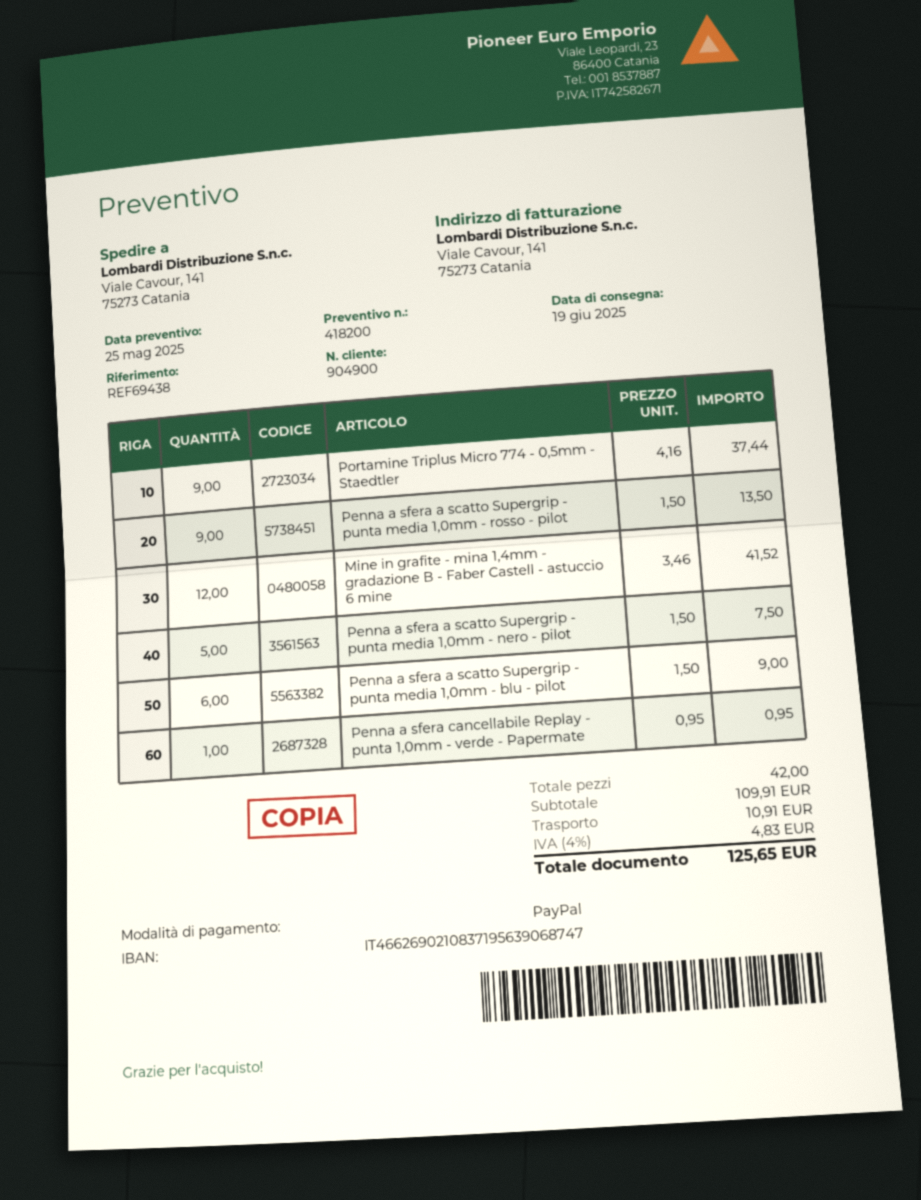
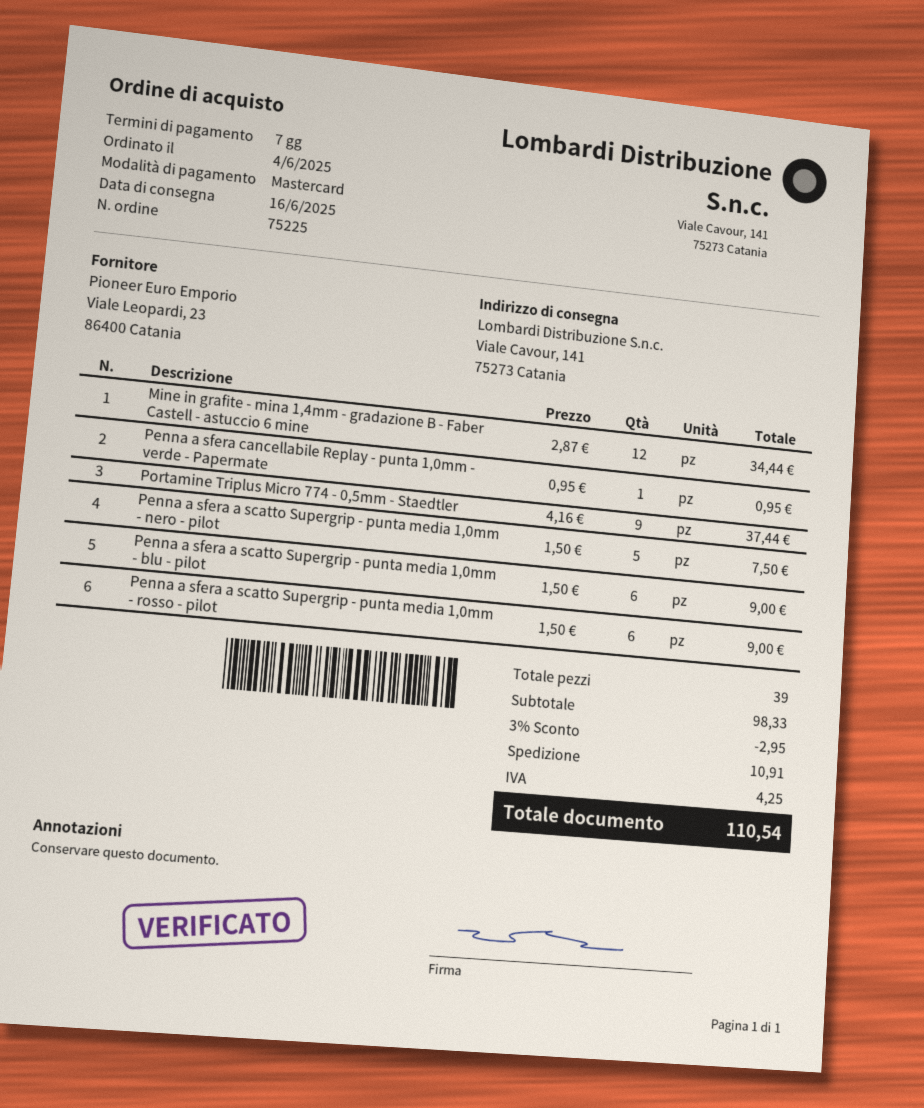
delivery date: 2025-06-19 -> 2025-06-16
payment method: PayPal -> Mastercard
Penna a sfera a scatto Supergrip - punta media 1,0mm - rosso - pilot: 9 x 1.50 = 13.50 -> 6 x 1.50 = 9.00
Mine in grafite - mina 1,4mm - gradazione B - Faber Castell - astuccio 6 mine: 12 x 3.46 = 41.52 -> 12 x 2.87 = 34.44
total quantity: 42 -> 39
subtotal: 109.91 -> 98.33
discount: none -> 3% = 2.95
tax: 4.83 -> 4.25
total: 125.65 -> 110.54

